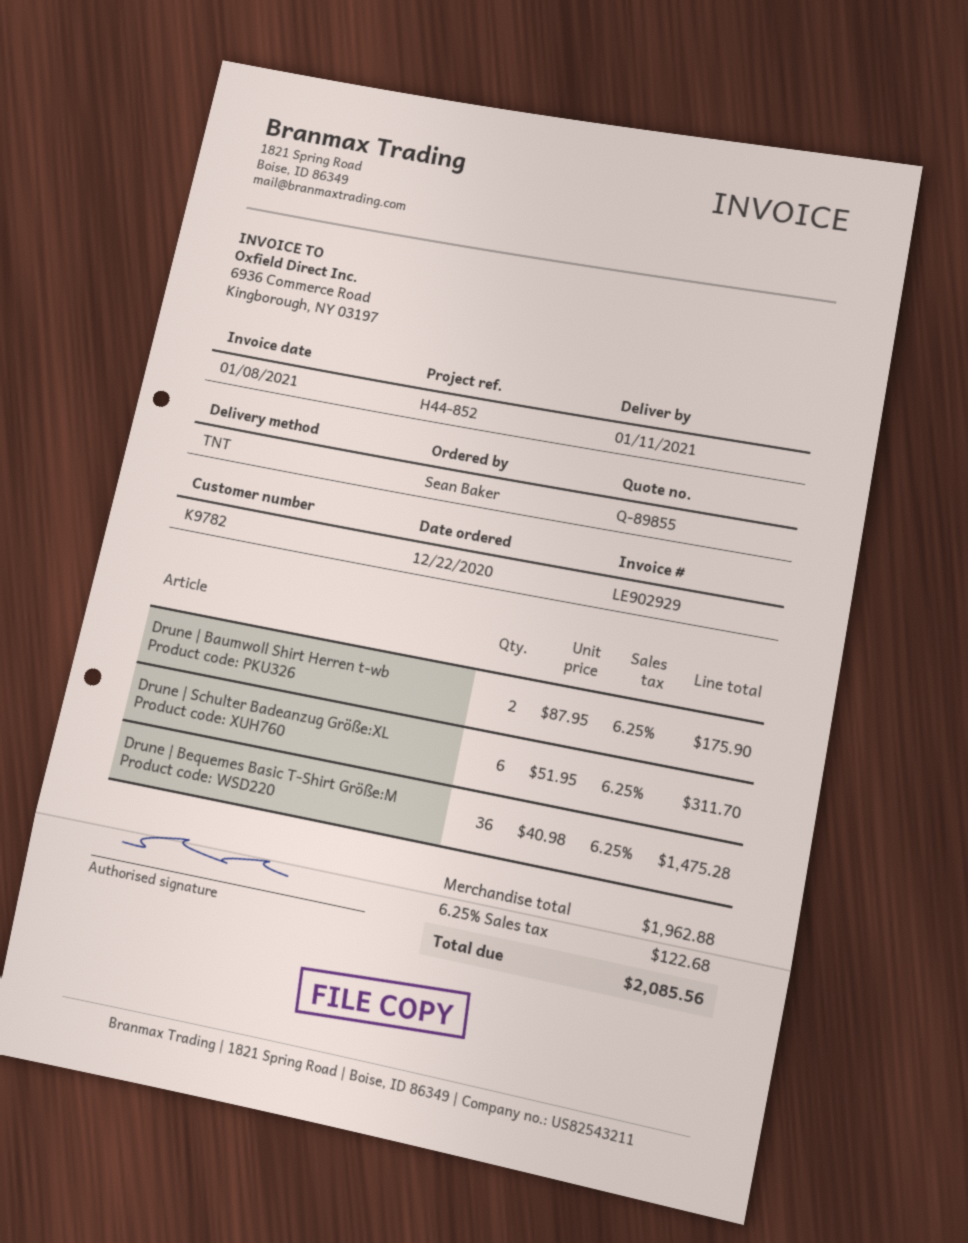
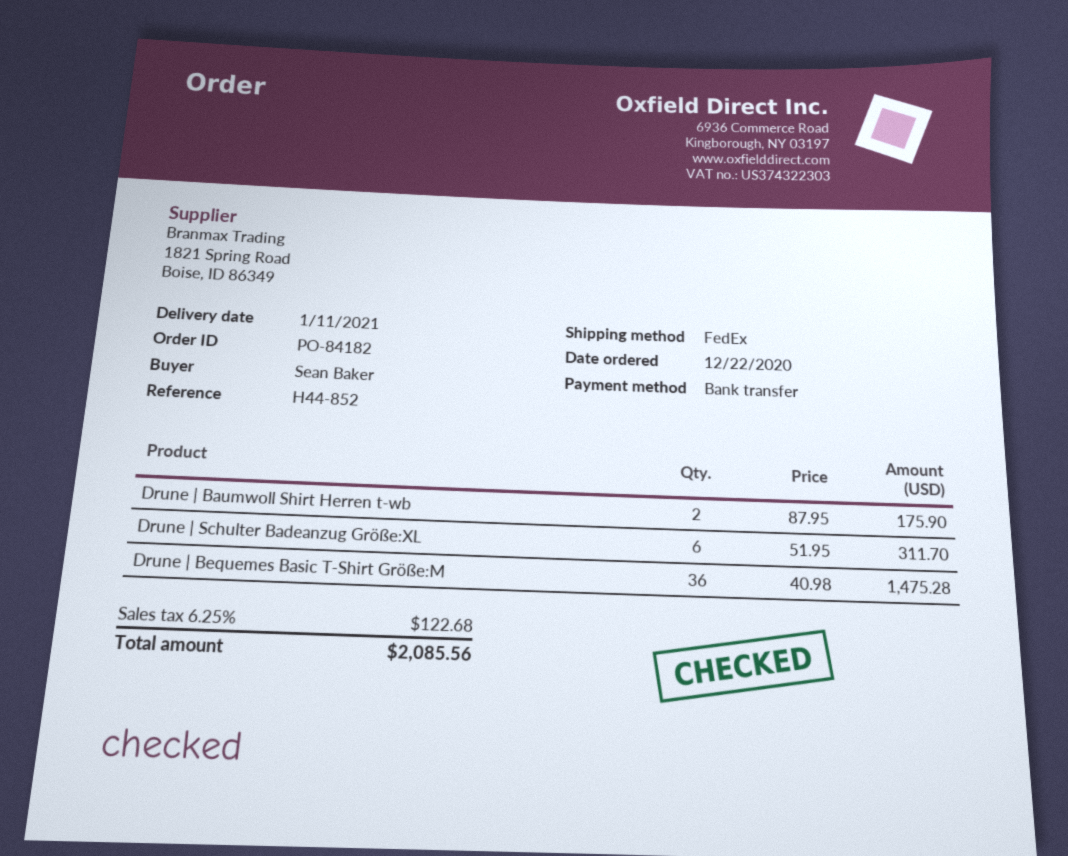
shipping method: TNT -> FedEx

